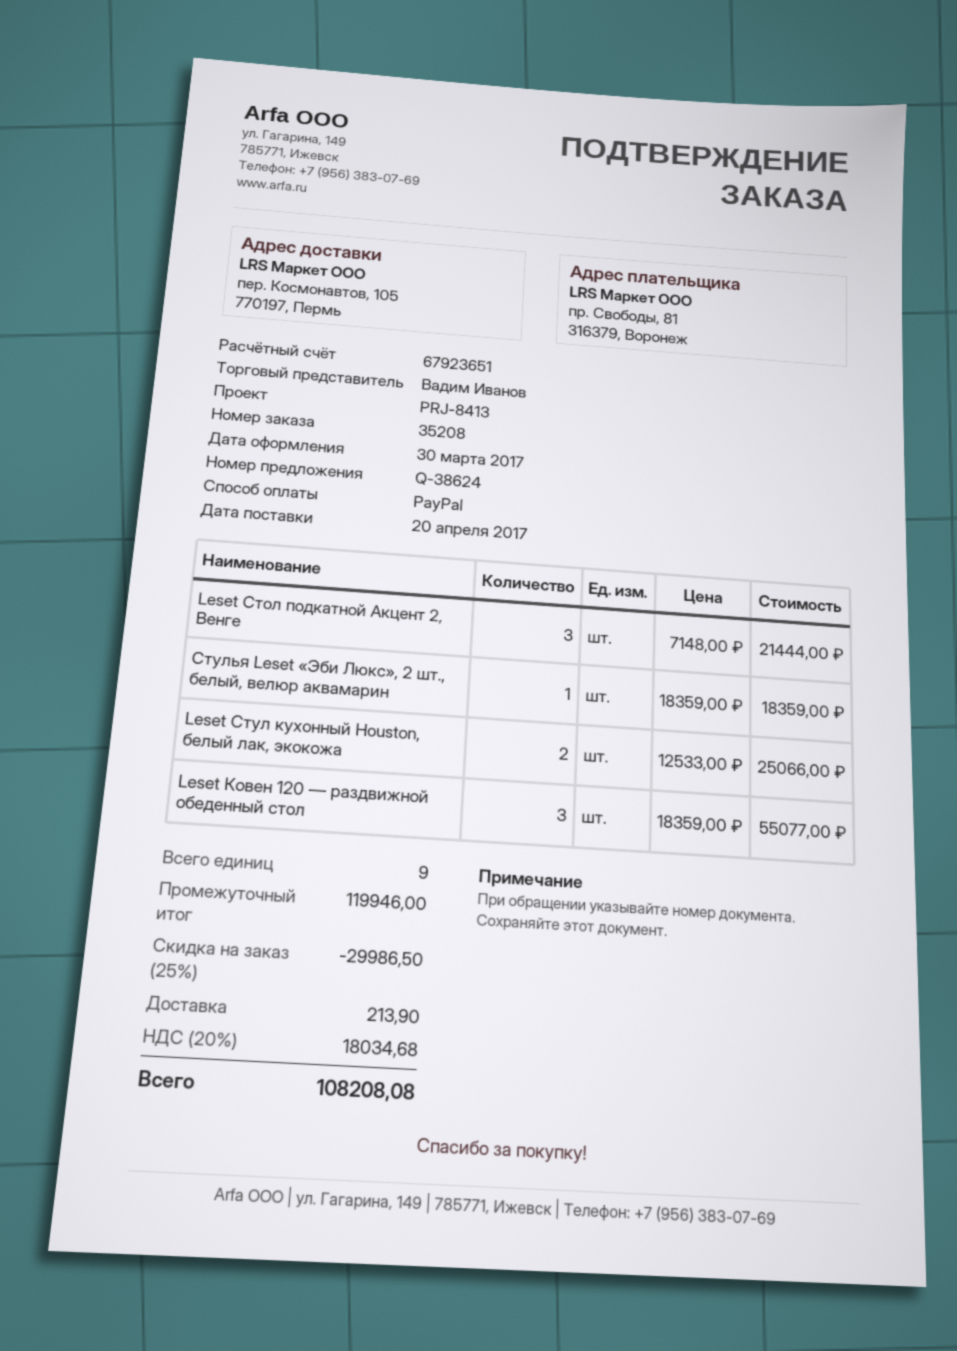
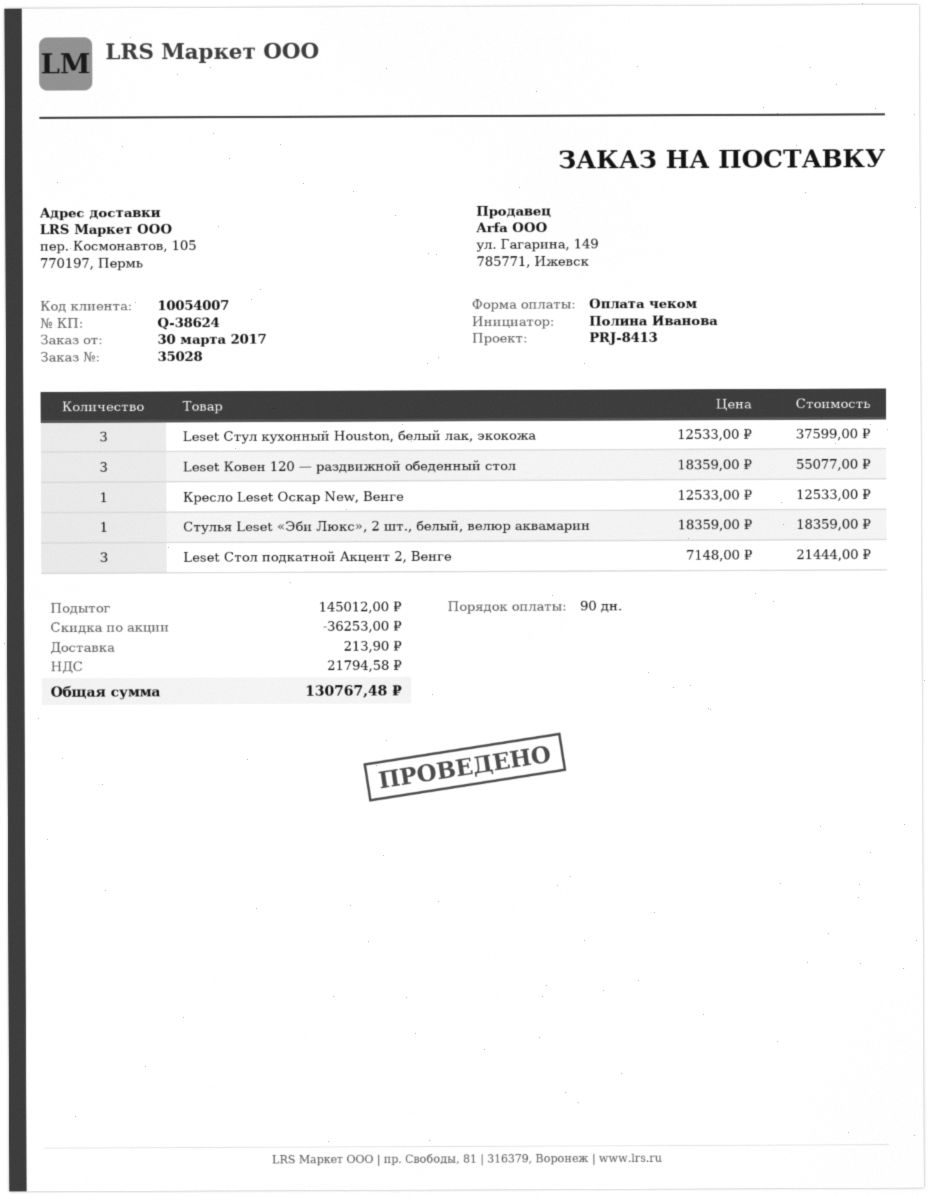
order number: 35208 -> 35028
payment method: PayPal -> cheque
Leset Стул кухонный Houston, белый лак, экокожа: 2 x 12533.00 = 25066.00 -> 3 x 12533.00 = 37599.00
Кресло Leset Оскар New, Венге: none -> 1 x 12533.00 = 12533.00
subtotal: 119946.00 -> 145012.00
discount: 29986.50 -> 36253.00
tax: 18034.68 -> 21794.58
total: 108208.08 -> 130767.48

